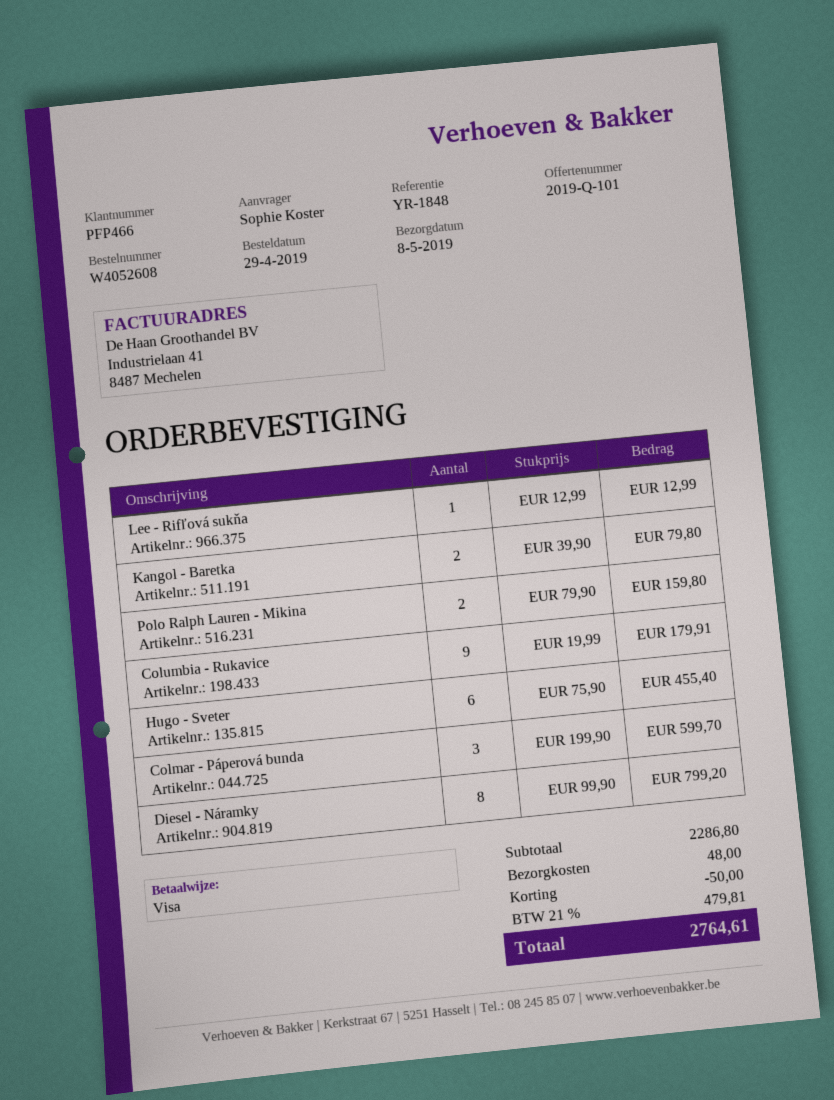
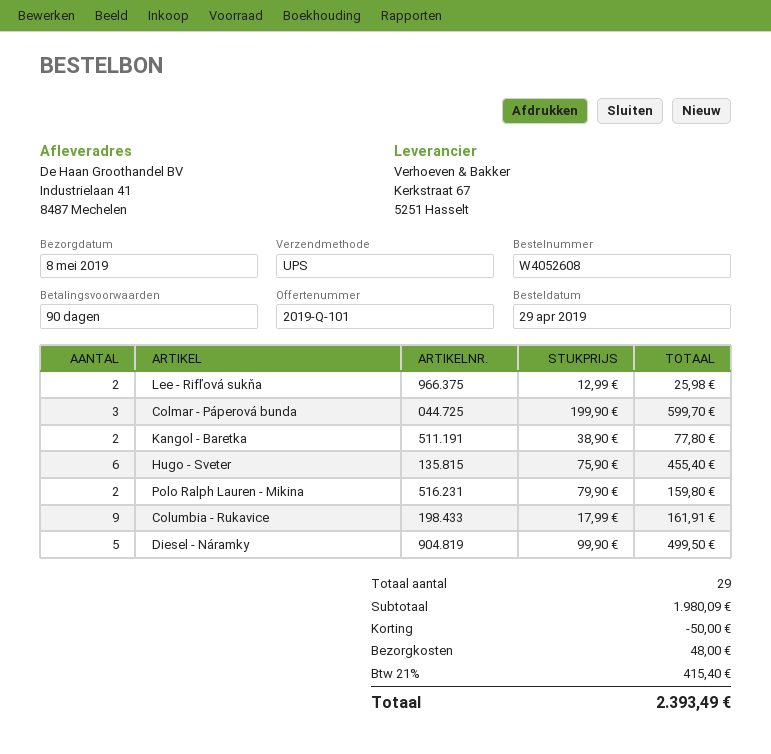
Lee - Rifľová sukňa: 1 x 12.99 = 12.99 -> 2 x 12.99 = 25.98
Kangol - Baretka: 2 x 39.90 = 79.80 -> 2 x 38.90 = 77.80
Columbia - Rukavice: 9 x 19.99 = 179.91 -> 9 x 17.99 = 161.91
Diesel - Náramky: 8 x 99.90 = 799.20 -> 5 x 99.90 = 499.50
subtotal: 2286.80 -> 1980.09
tax: 21% = 479.81 -> 21% = 415.40
total: 2764.61 -> 2393.49

